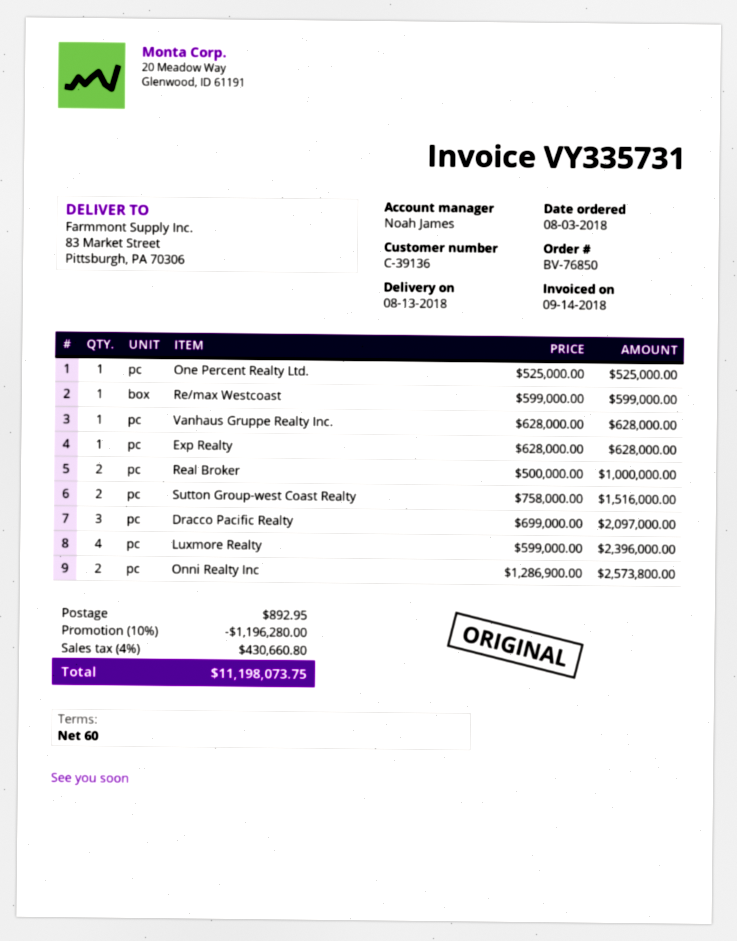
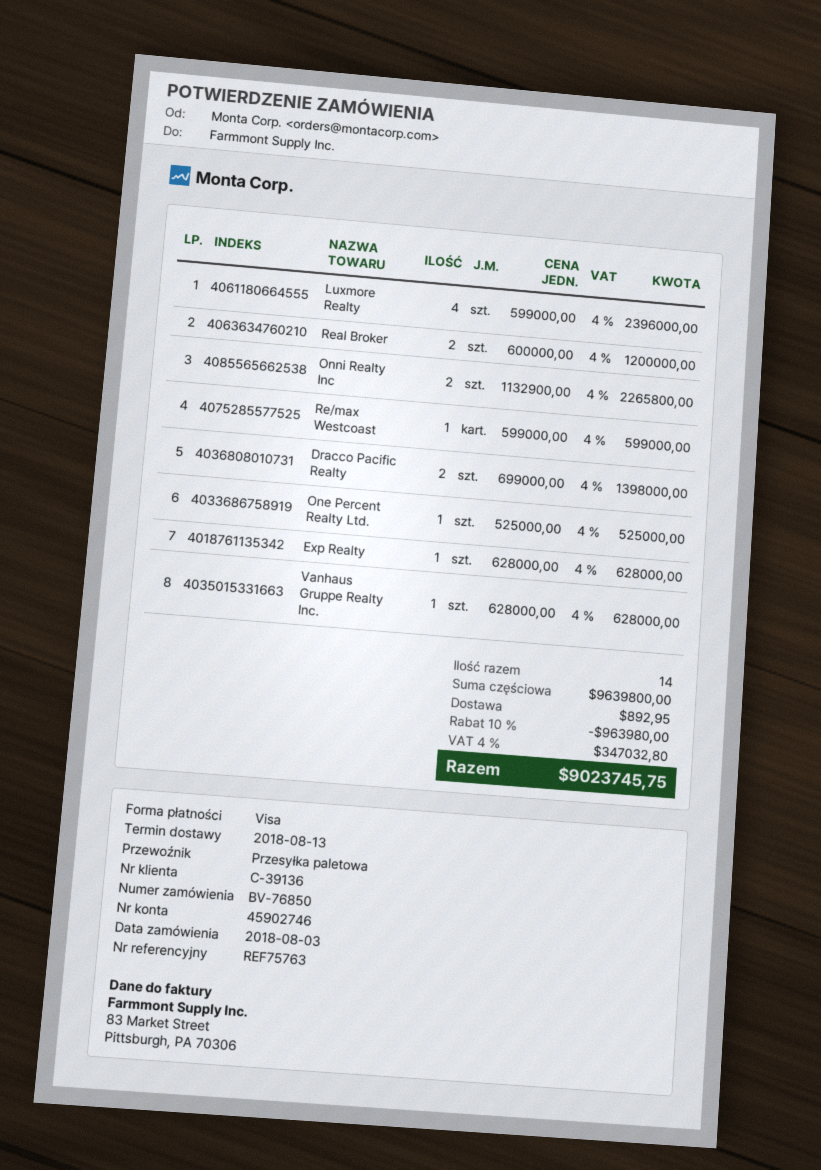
Real Broker: 2 x 500000.00 = 1000000.00 -> 2 x 600000.00 = 1200000.00
Sutton Group-west Coast Realty: 2 x 758000.00 = 1516000.00 -> none
Dracco Pacific Realty: 3 x 699000.00 = 2097000.00 -> 2 x 699000.00 = 1398000.00
Onni Realty Inc: 2 x 1286900.00 = 2573800.00 -> 2 x 1132900.00 = 2265800.00
discount: 10% = 1196280.00 -> 10% = 963980.00
tax: 4% = 430660.80 -> 4% = 347032.80
total: 11198073.75 -> 9023745.75

